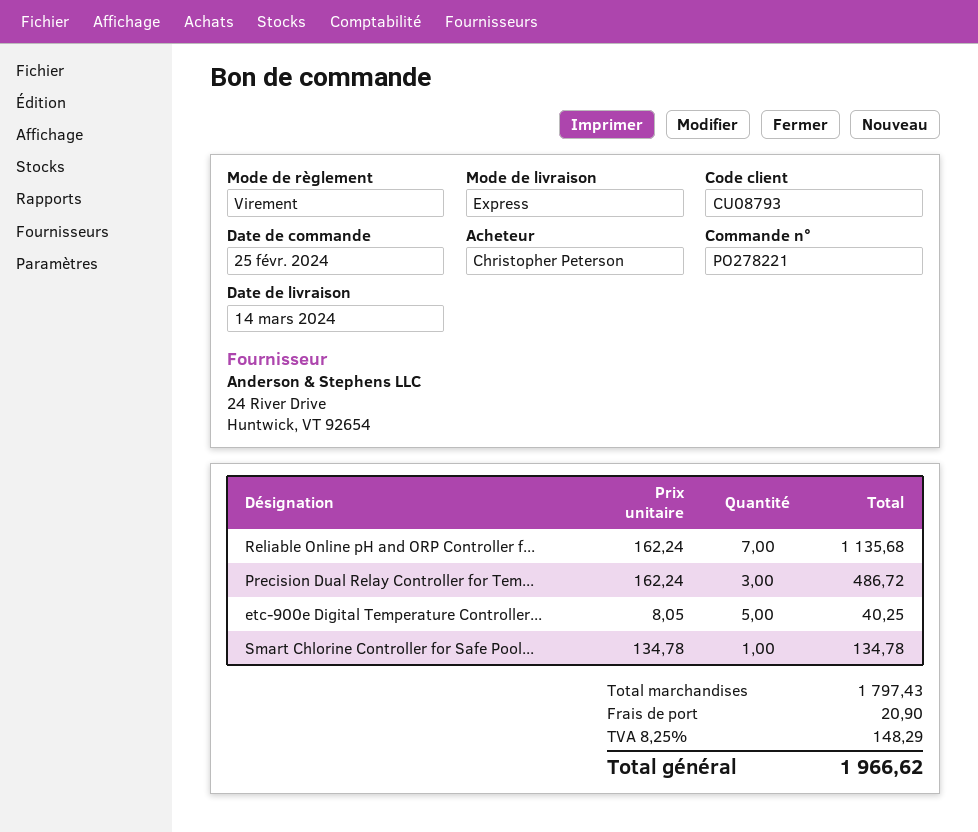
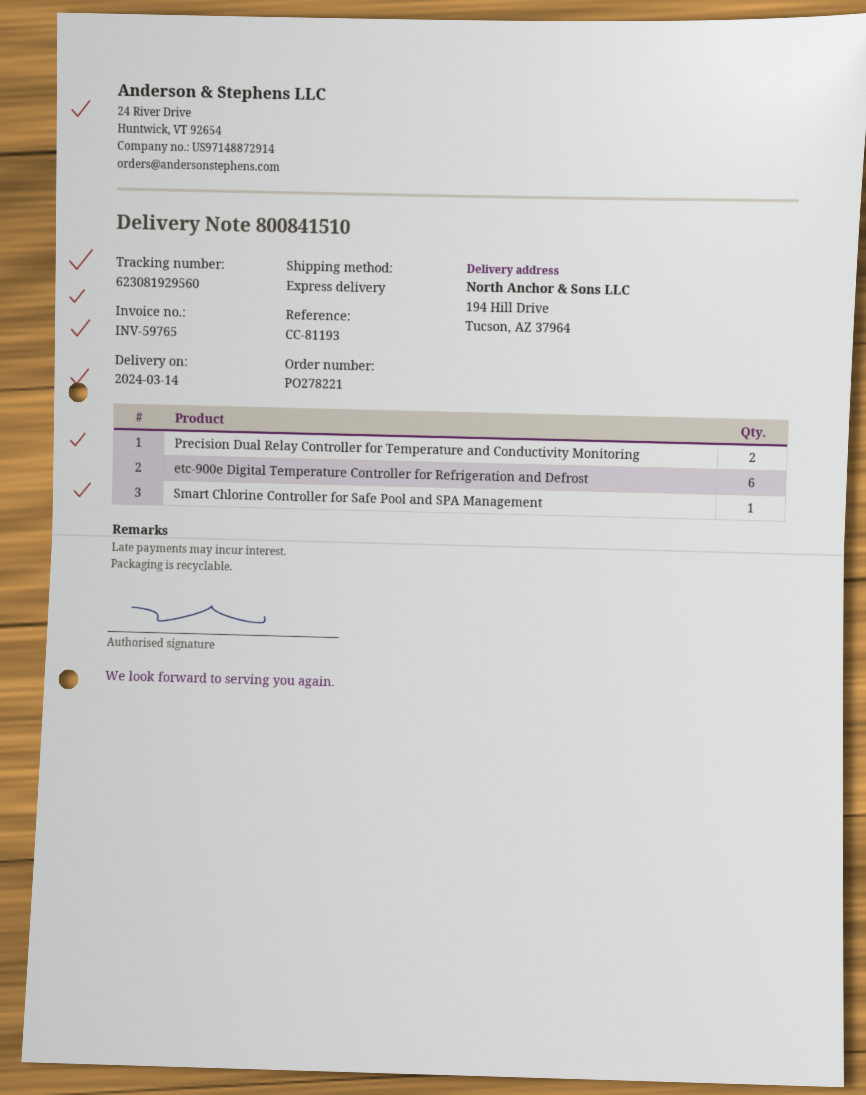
Reliable Online pH and ORP Controller f...: 7 -> none
Precision Dual Relay Controller for Tem...: 3 -> 2
etc-900e Digital Temperature Controller...: 5 -> 6

